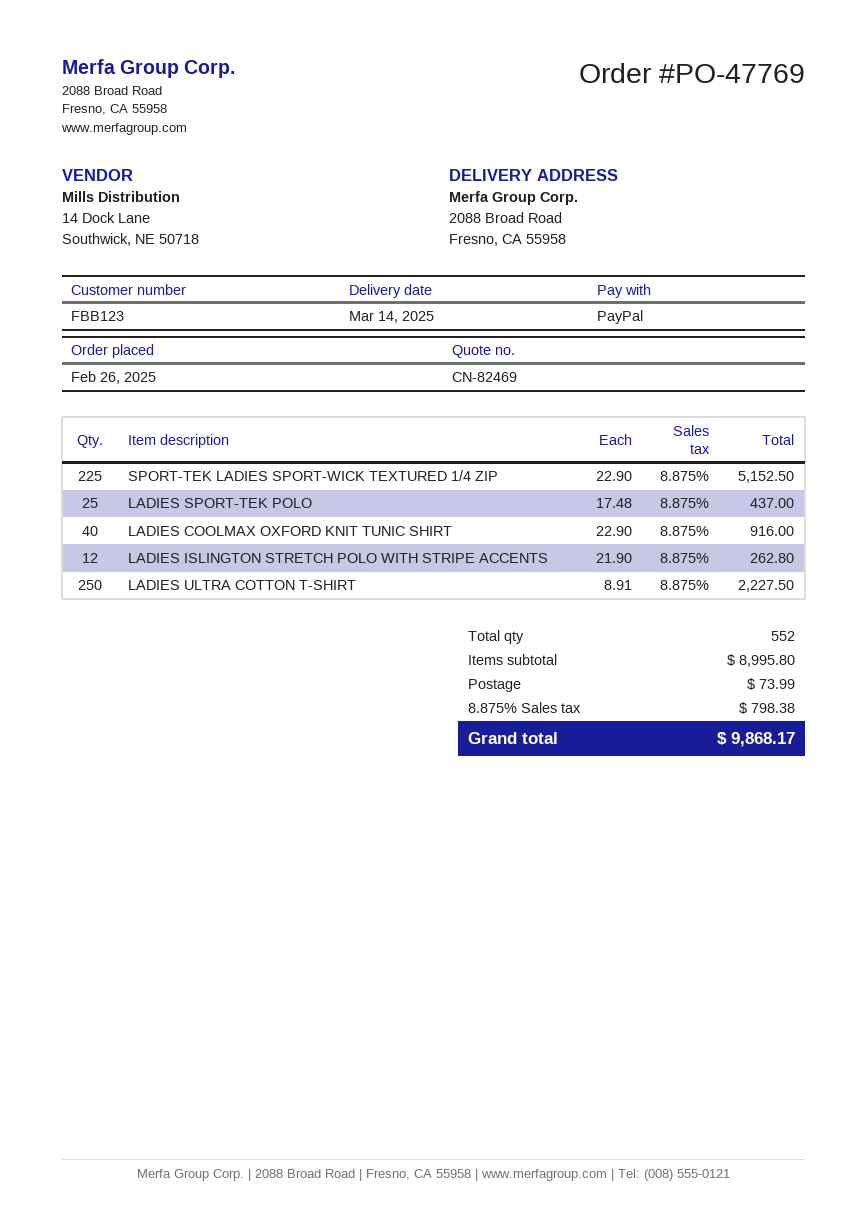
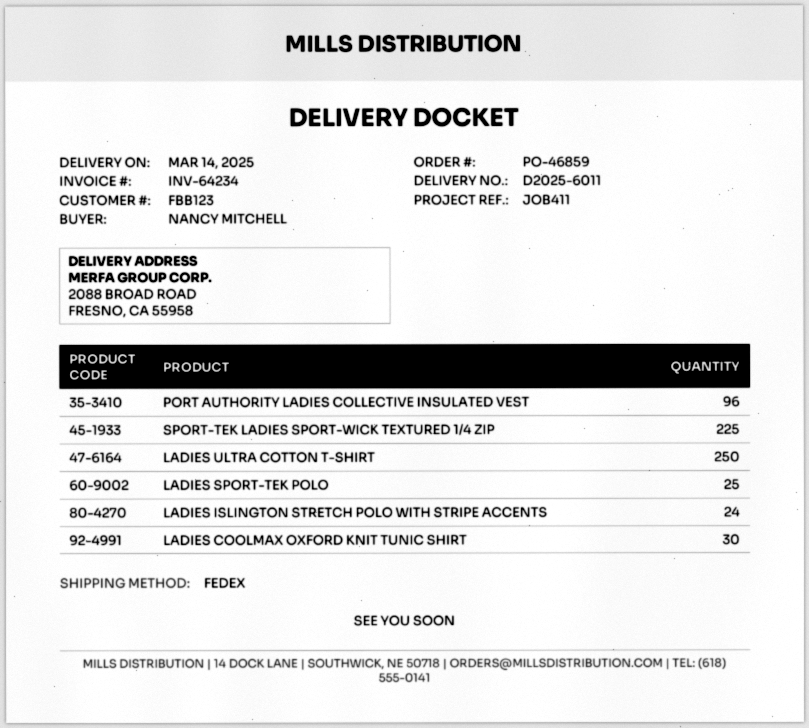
order number: PO-47769 -> PO-46859
LADIES COOLMAX OXFORD KNIT TUNIC SHIRT: 40 -> 30
LADIES ISLINGTON STRETCH POLO WITH STRIPE ACCENTS: 12 -> 24
PORT AUTHORITY LADIES COLLECTIVE INSULATED VEST: none -> 96

